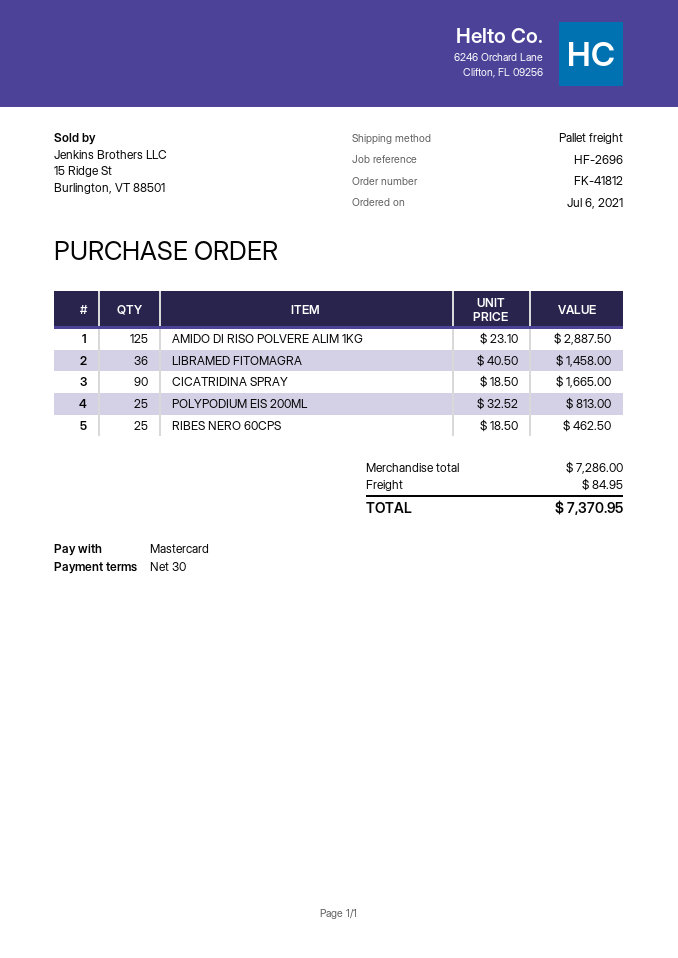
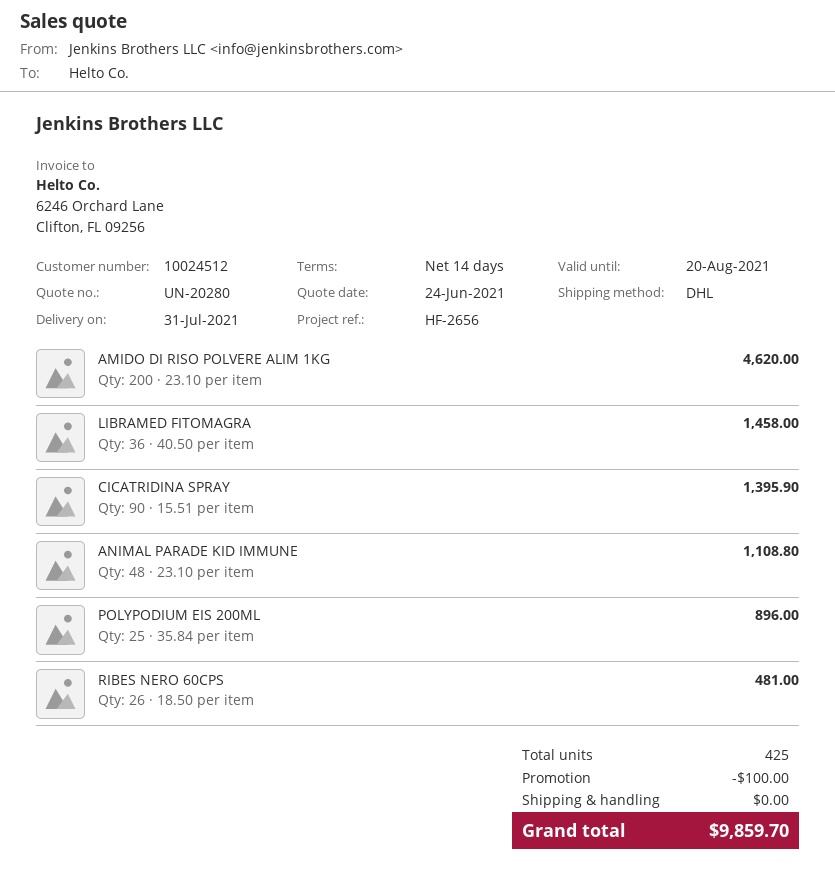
payment terms: 30 days -> 14 days
reference: HF-2696 -> HF-2656
shipping method: pallet freight -> DHL
AMIDO DI RISO POLVERE ALIM 1KG: 125 x 23.10 = 2887.50 -> 200 x 23.10 = 4620.00
CICATRIDINA SPRAY: 90 x 18.50 = 1665.00 -> 90 x 15.51 = 1395.90
POLYPODIUM EIS 200ML: 25 x 32.52 = 813.00 -> 25 x 35.84 = 896.00
RIBES NERO 60CPS: 25 x 18.50 = 462.50 -> 26 x 18.50 = 481.00
ANIMAL PARADE KID IMMUNE: none -> 48 x 23.10 = 1108.80
discount: none -> 100.00
shipping: 84.95 -> 0.00
total: 7370.95 -> 9859.70

